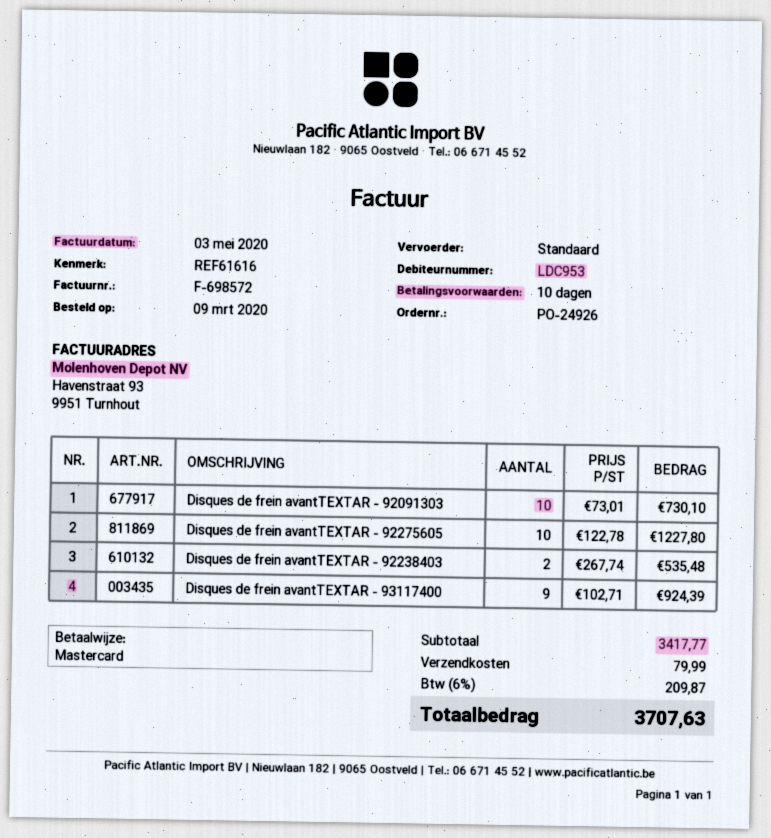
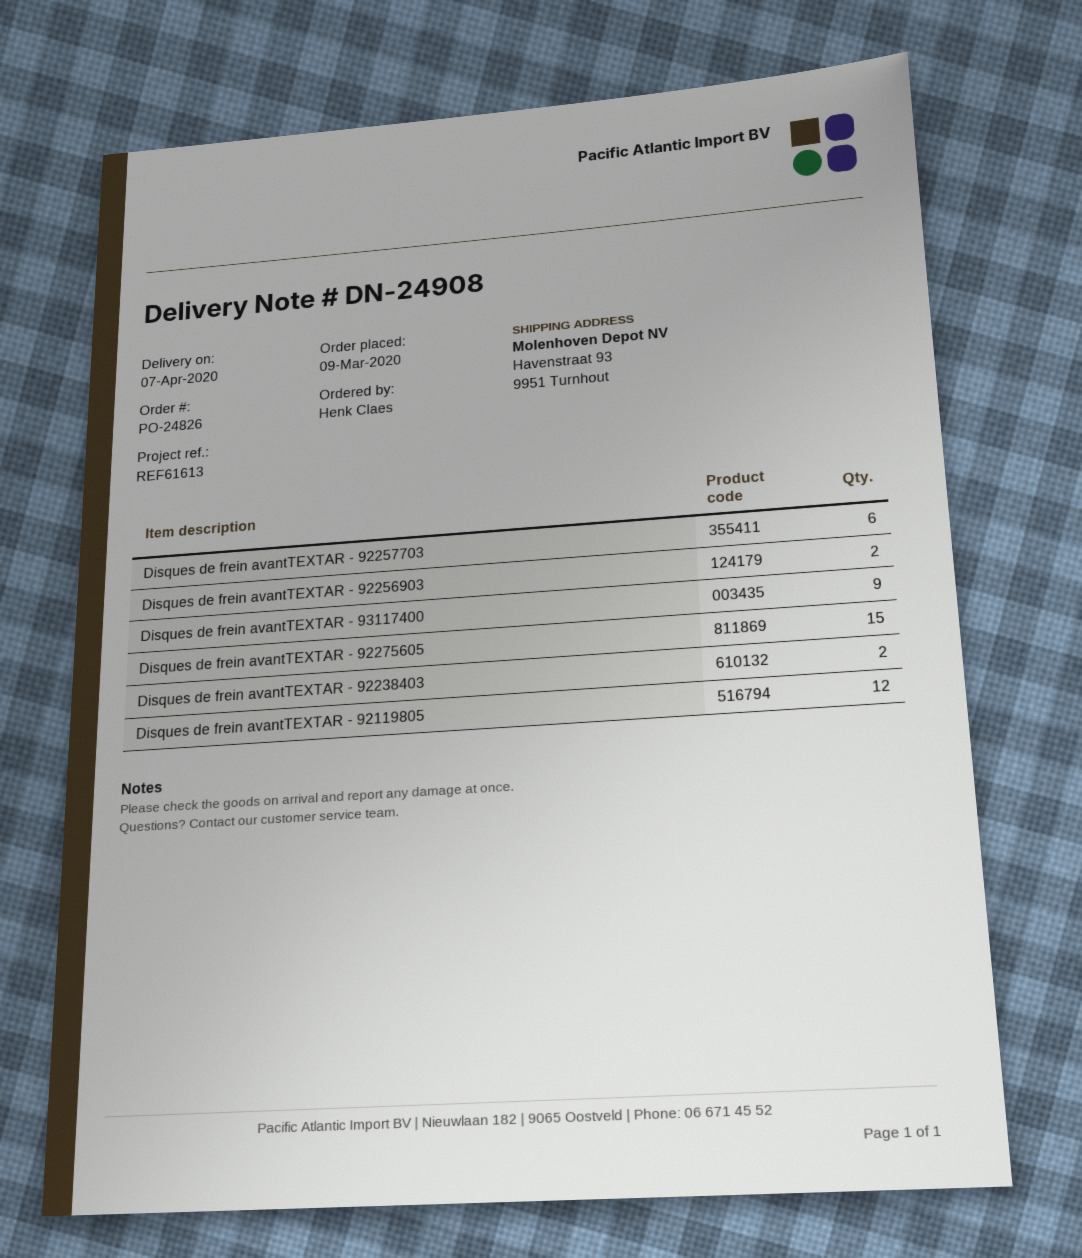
order number: PO-24926 -> PO-24826
reference: REF61616 -> REF61613
Disques de frein avantTEXTAR - 92091303: 10 -> none
Disques de frein avantTEXTAR - 92275605: 10 -> 15
Disques de frein avantTEXTAR - 92257703: none -> 6
Disques de frein avantTEXTAR - 92256903: none -> 2
Disques de frein avantTEXTAR - 92119805: none -> 12

